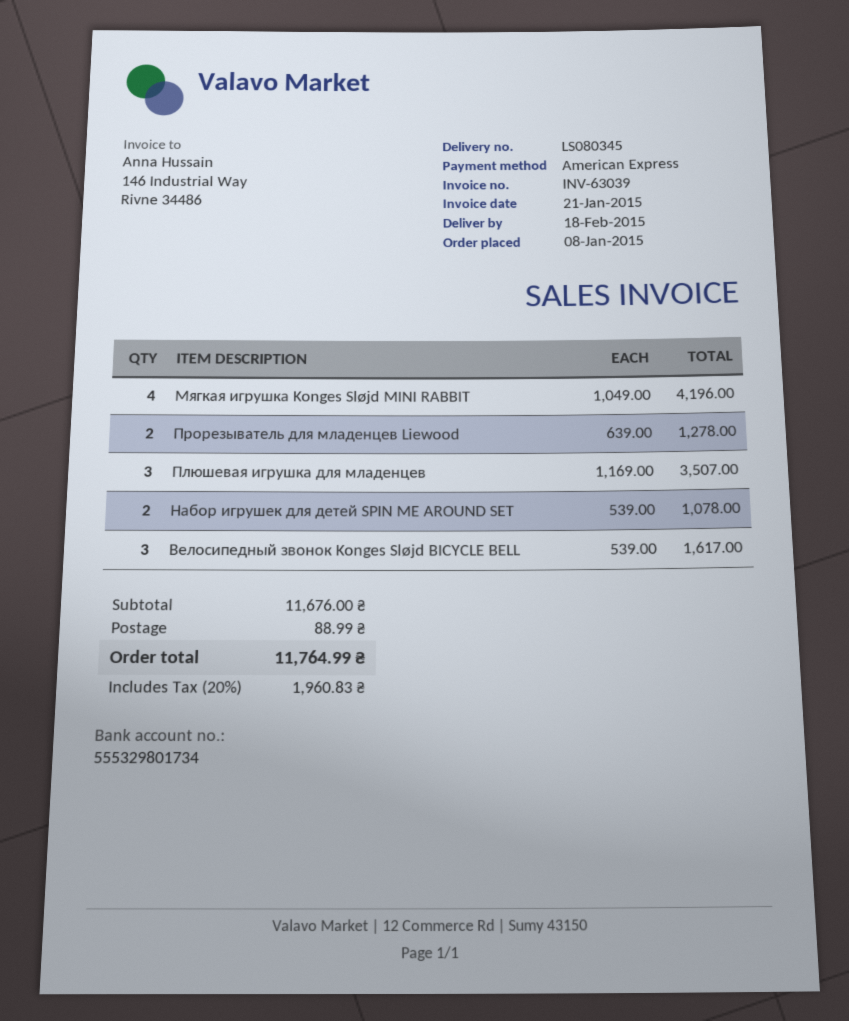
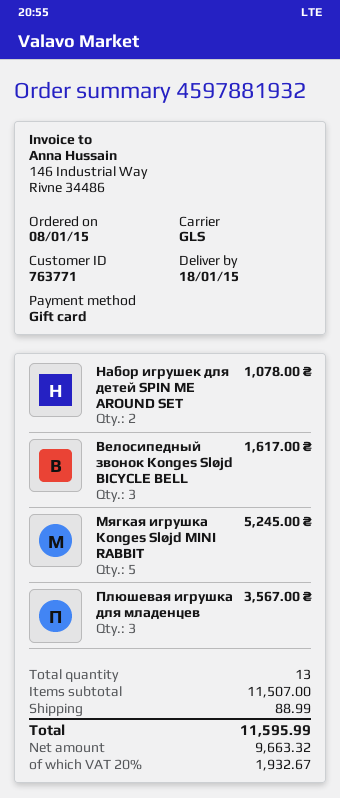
delivery date: 2015-02-18 -> 2015-01-18
payment method: American Express -> gift card
Мягкая игрушка Konges Sløjd MINI RABBIT: 4 for 4196.00 -> 5 for 5245.00
Прорезыватель для младенцев Liewood: 2 for 1278.00 -> none
Плюшевая игрушка для младенцев: 3 for 3507.00 -> 3 for 3567.00
subtotal: 11676.00 -> 11507.00
tax: 20% = 1960.83 -> 20% = 1932.67
total: 11764.99 -> 11595.99

